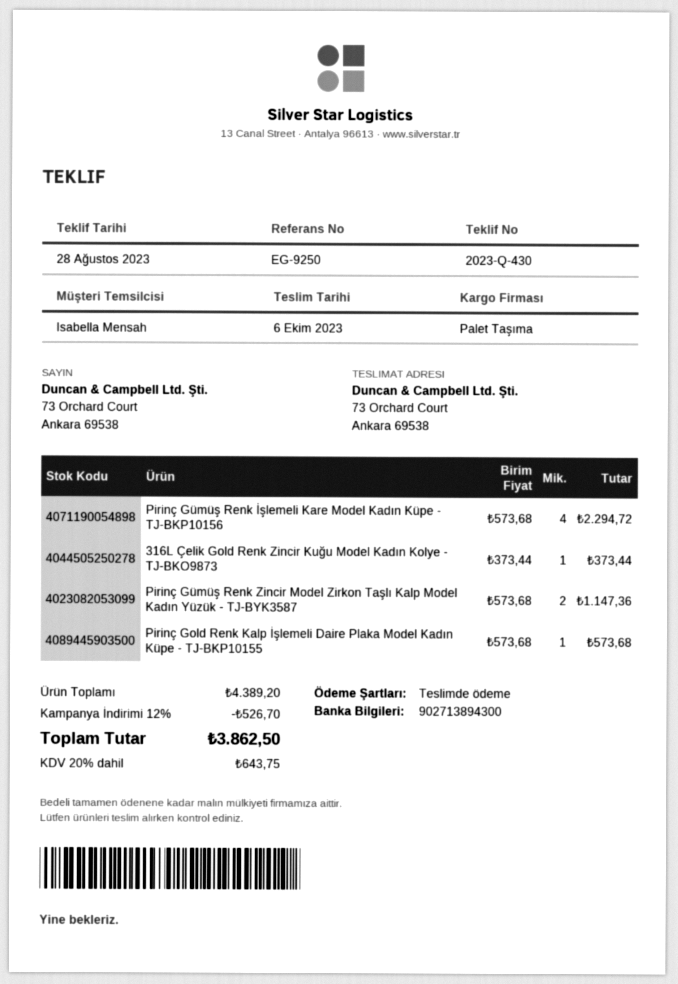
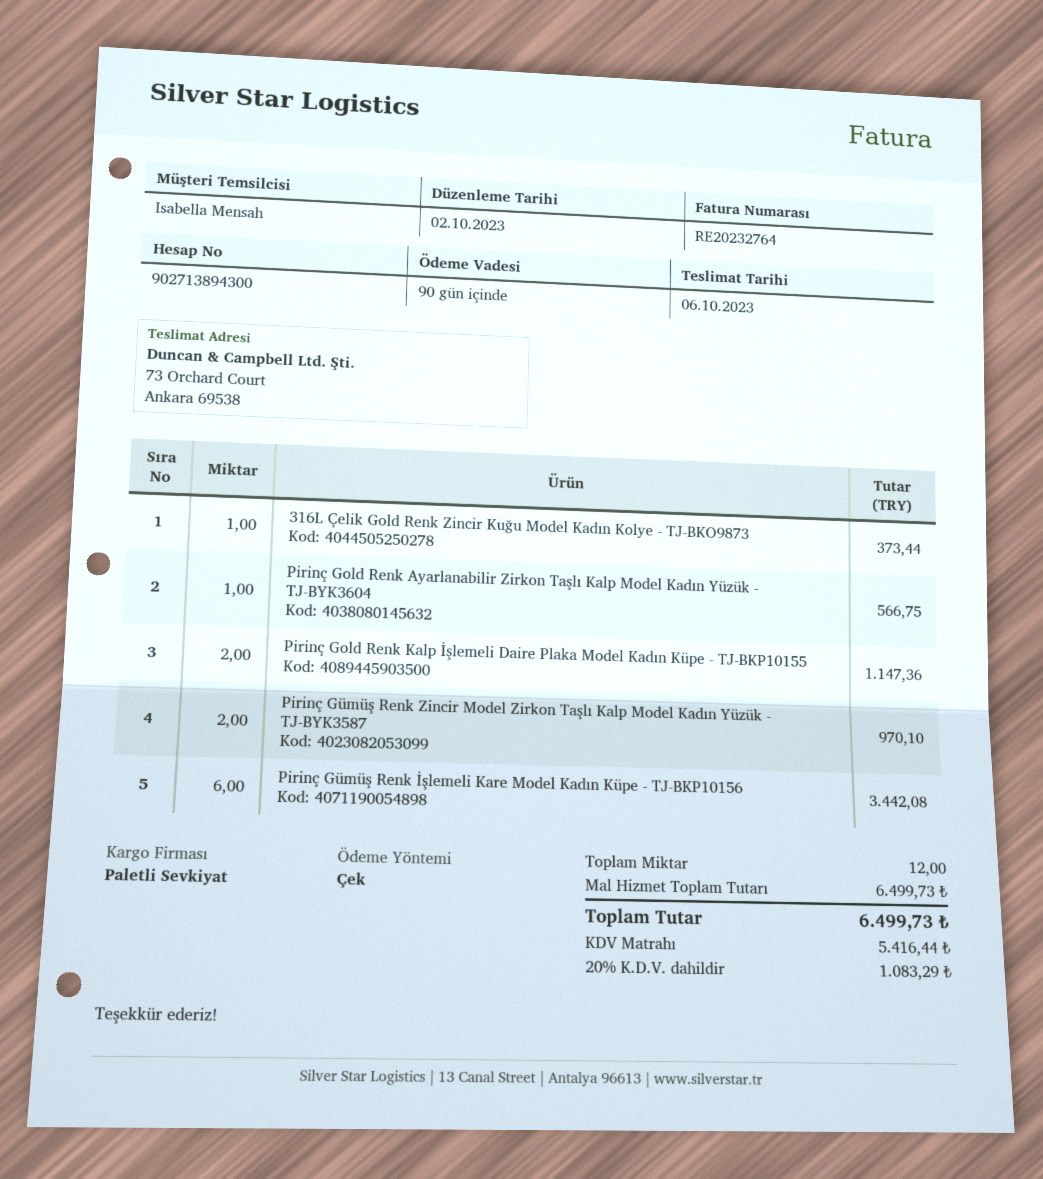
payment terms: on receipt -> 90 days
Pirinç Gümüş Renk İşlemeli Kare Model Kadın Küpe - TJ-BKP10156: 4 for 2294.72 -> 6 for 3442.08
Pirinç Gümüş Renk Zincir Model Zirkon Taşlı Kalp Model Kadın Yüzük - TJ-BYK3587: 2 for 1147.36 -> 2 for 970.10
Pirinç Gold Renk Kalp İşlemeli Daire Plaka Model Kadın Küpe - TJ-BKP10155: 1 for 573.68 -> 2 for 1147.36
Pirinç Gold Renk Ayarlanabilir Zirkon Taşlı Kalp Model Kadın Yüzük - TJ-BYK3604: none -> 1 for 566.75
subtotal: 4389.20 -> 6499.73
discount: 12% = 526.70 -> none
tax: 20% = 643.75 -> 20% = 1083.29
total: 3862.50 -> 6499.73

